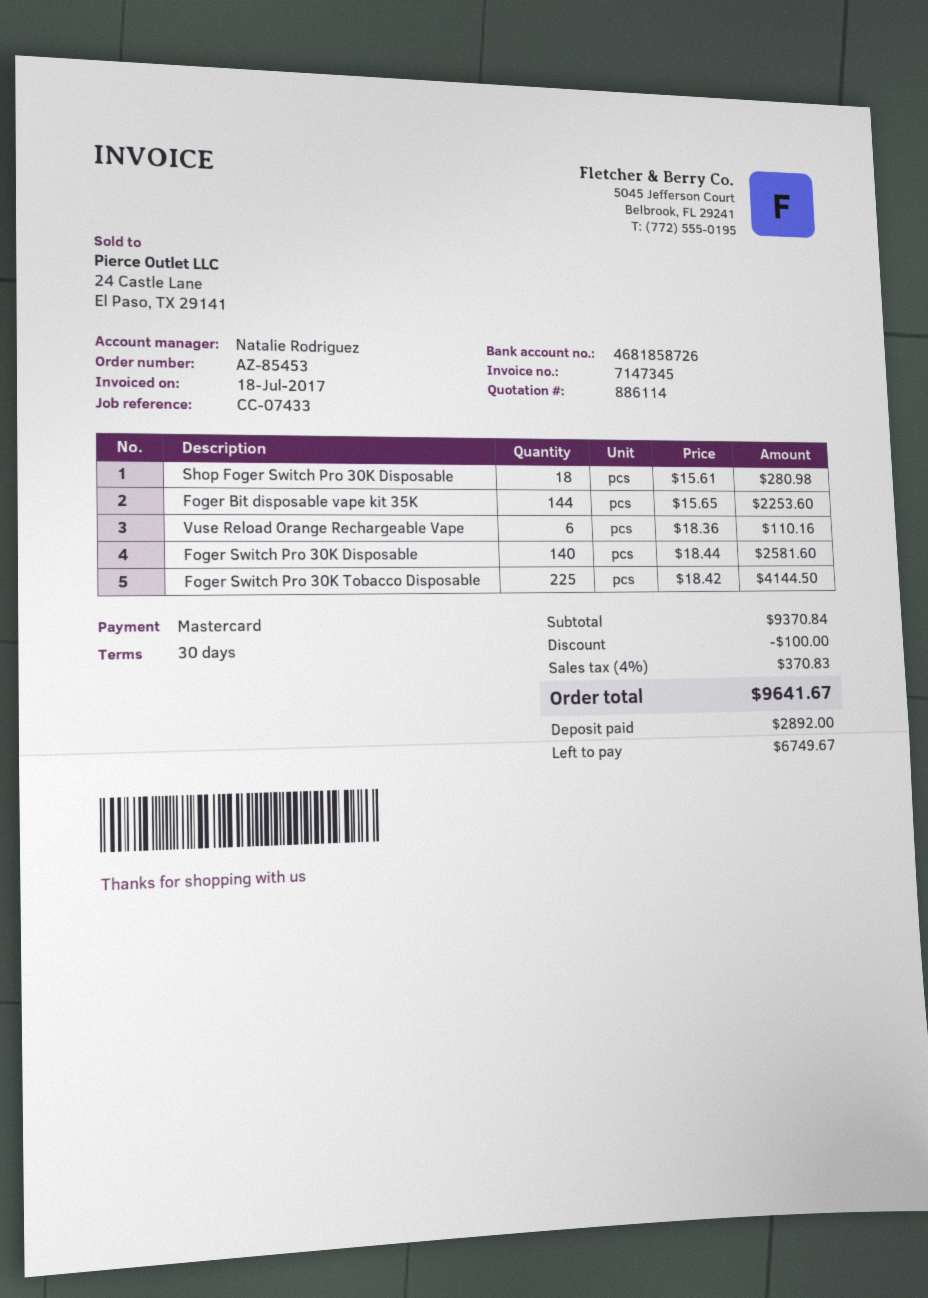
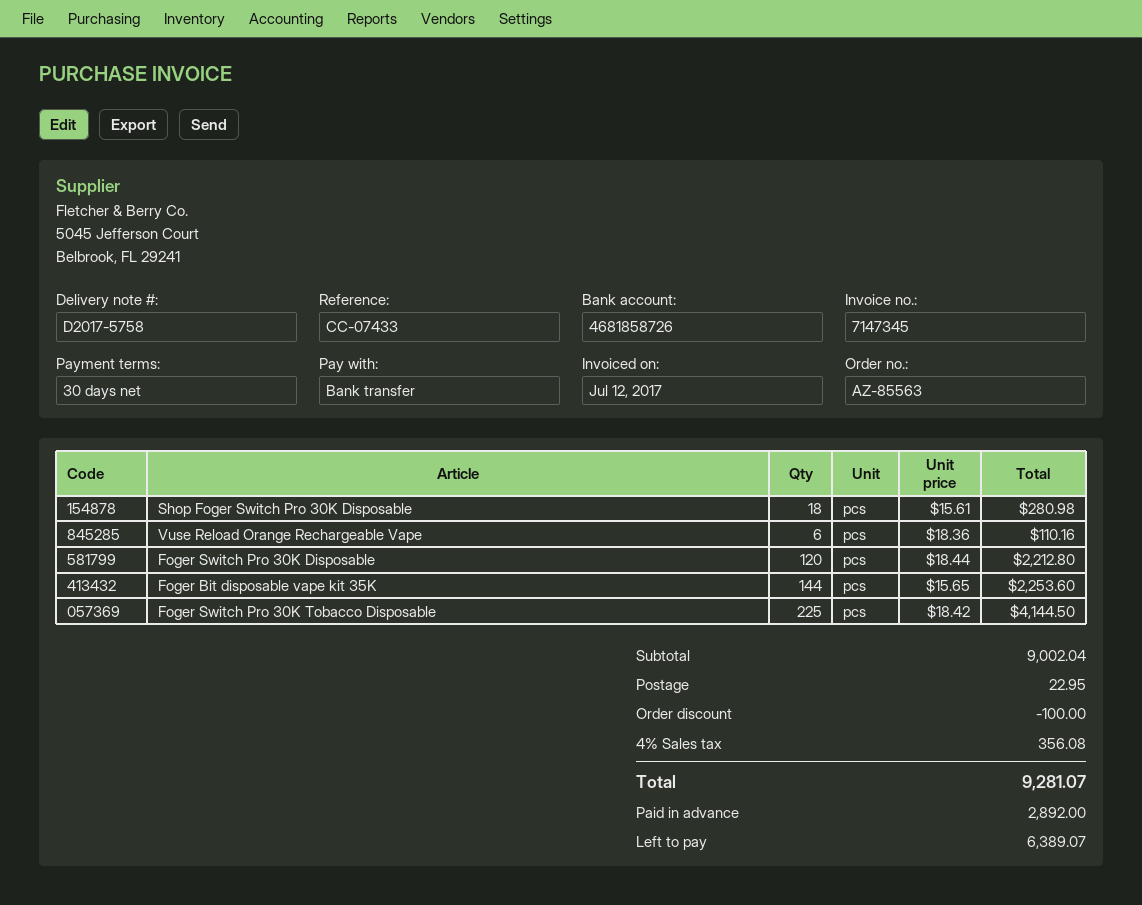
order number: AZ-85453 -> AZ-85563
invoice date: 2017-07-18 -> 2017-07-12
payment method: Mastercard -> bank transfer
Foger Switch Pro 30K Disposable: 140 x 18.44 = 2581.60 -> 120 x 18.44 = 2212.80
subtotal: 9370.84 -> 9002.04
shipping: none -> 22.95
tax: 4% = 370.83 -> 4% = 356.08
total: 9641.67 -> 9281.07
balance: 6749.67 -> 6389.07

